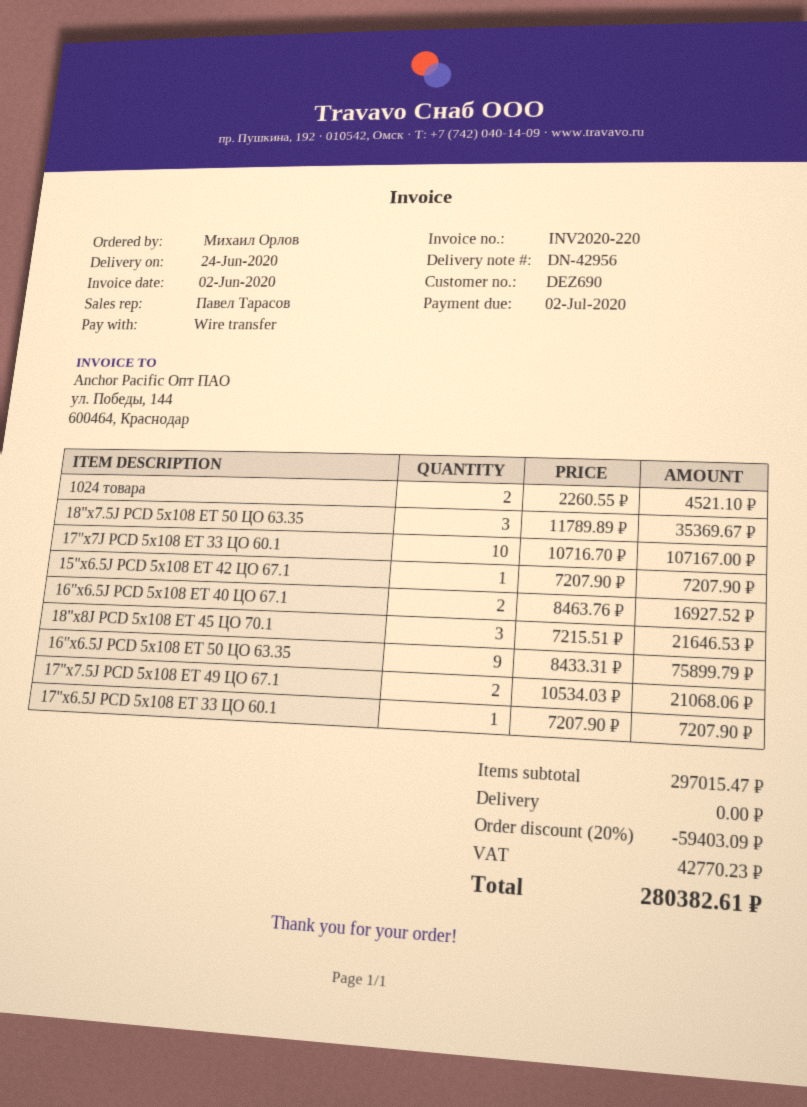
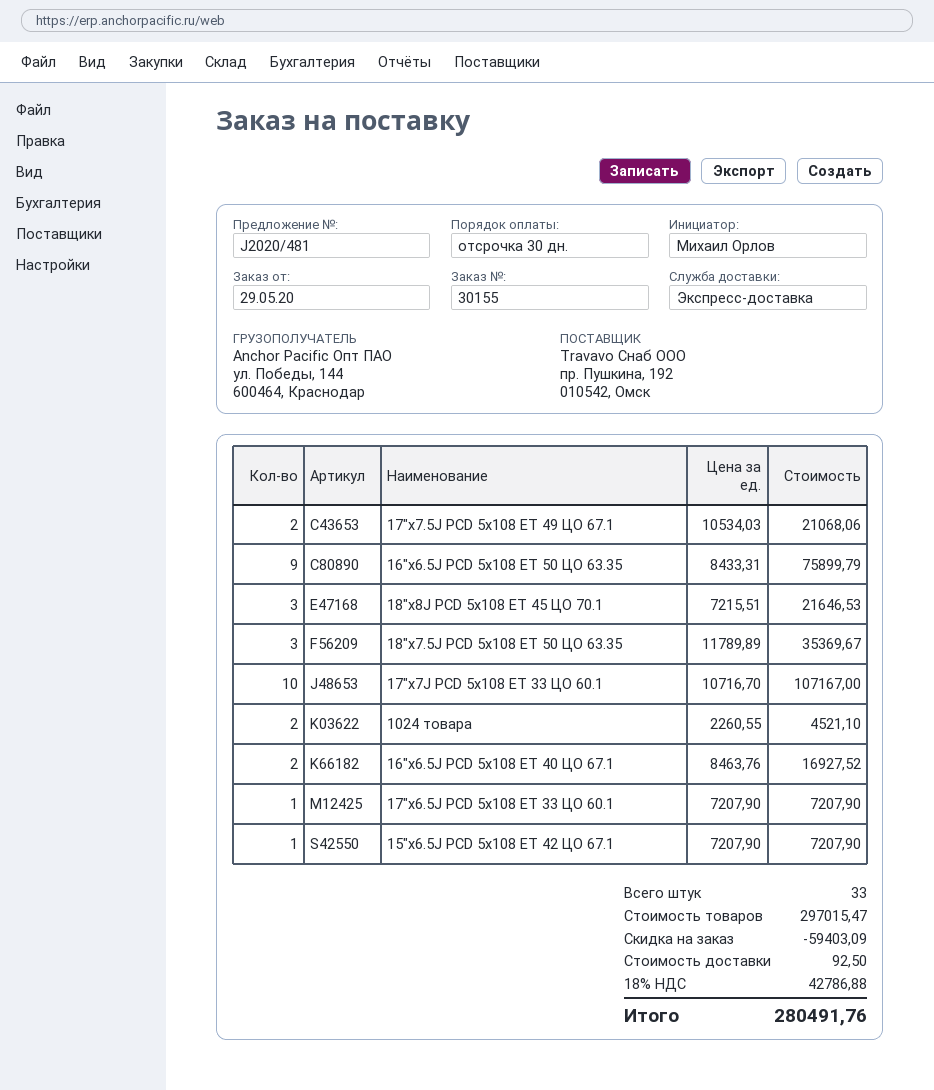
shipping: 0.00 -> 92.50
tax: 42770.23 -> 42786.88
total: 280382.61 -> 280491.76

